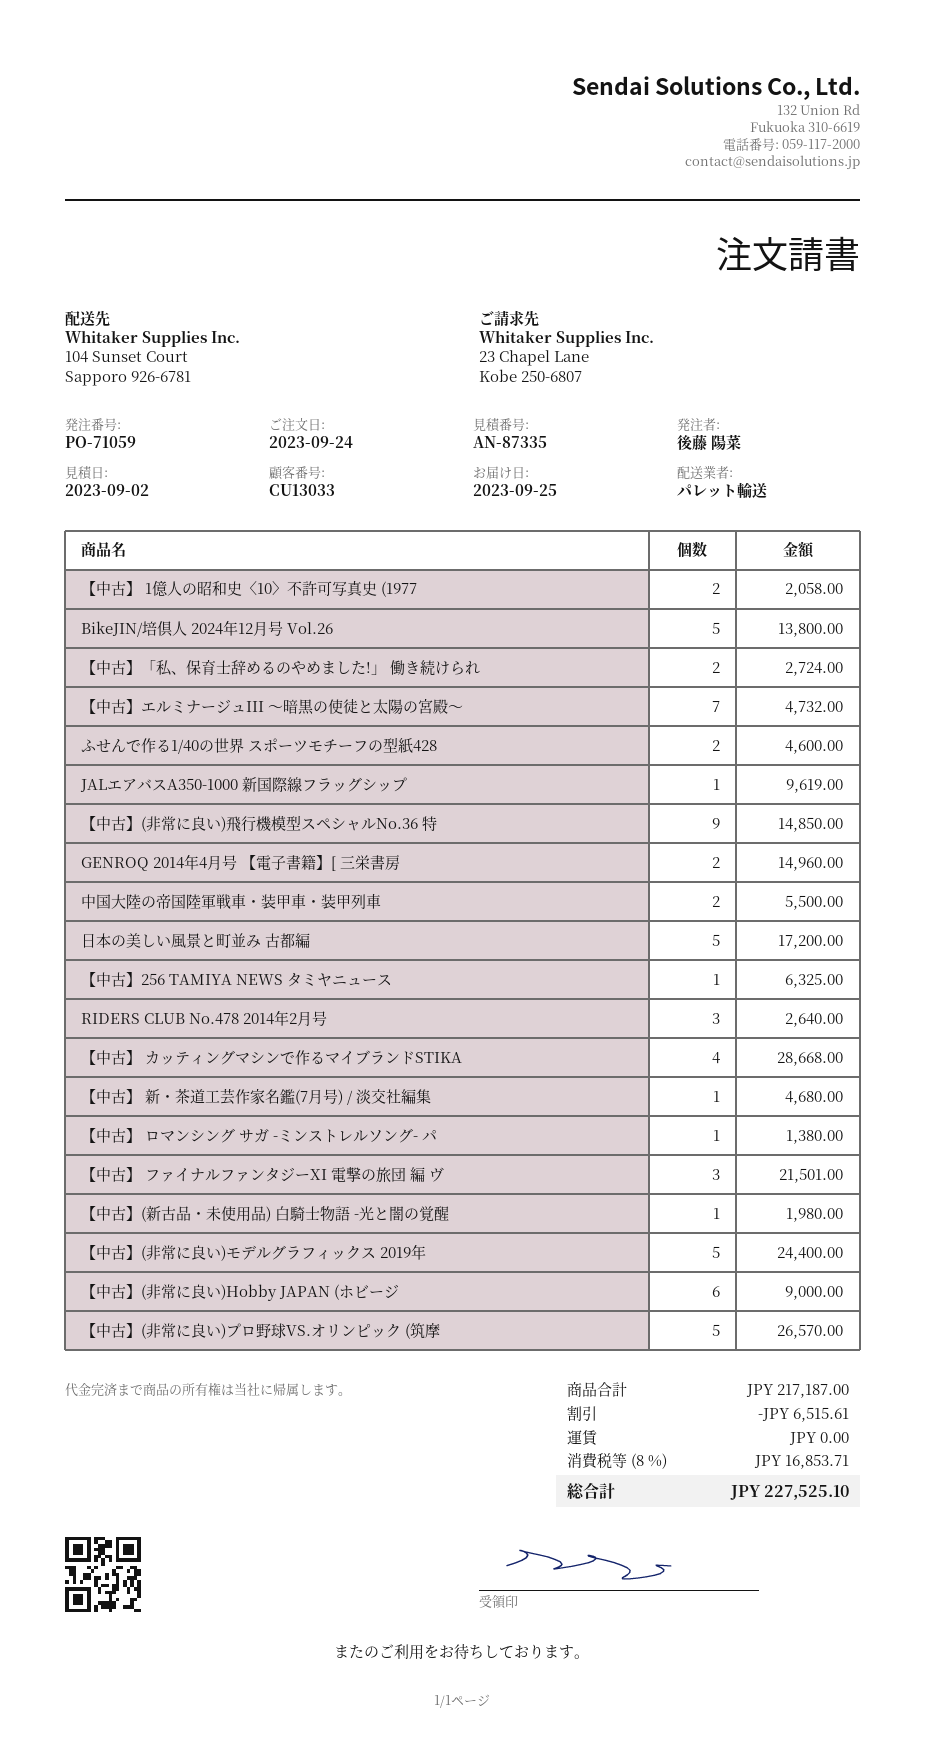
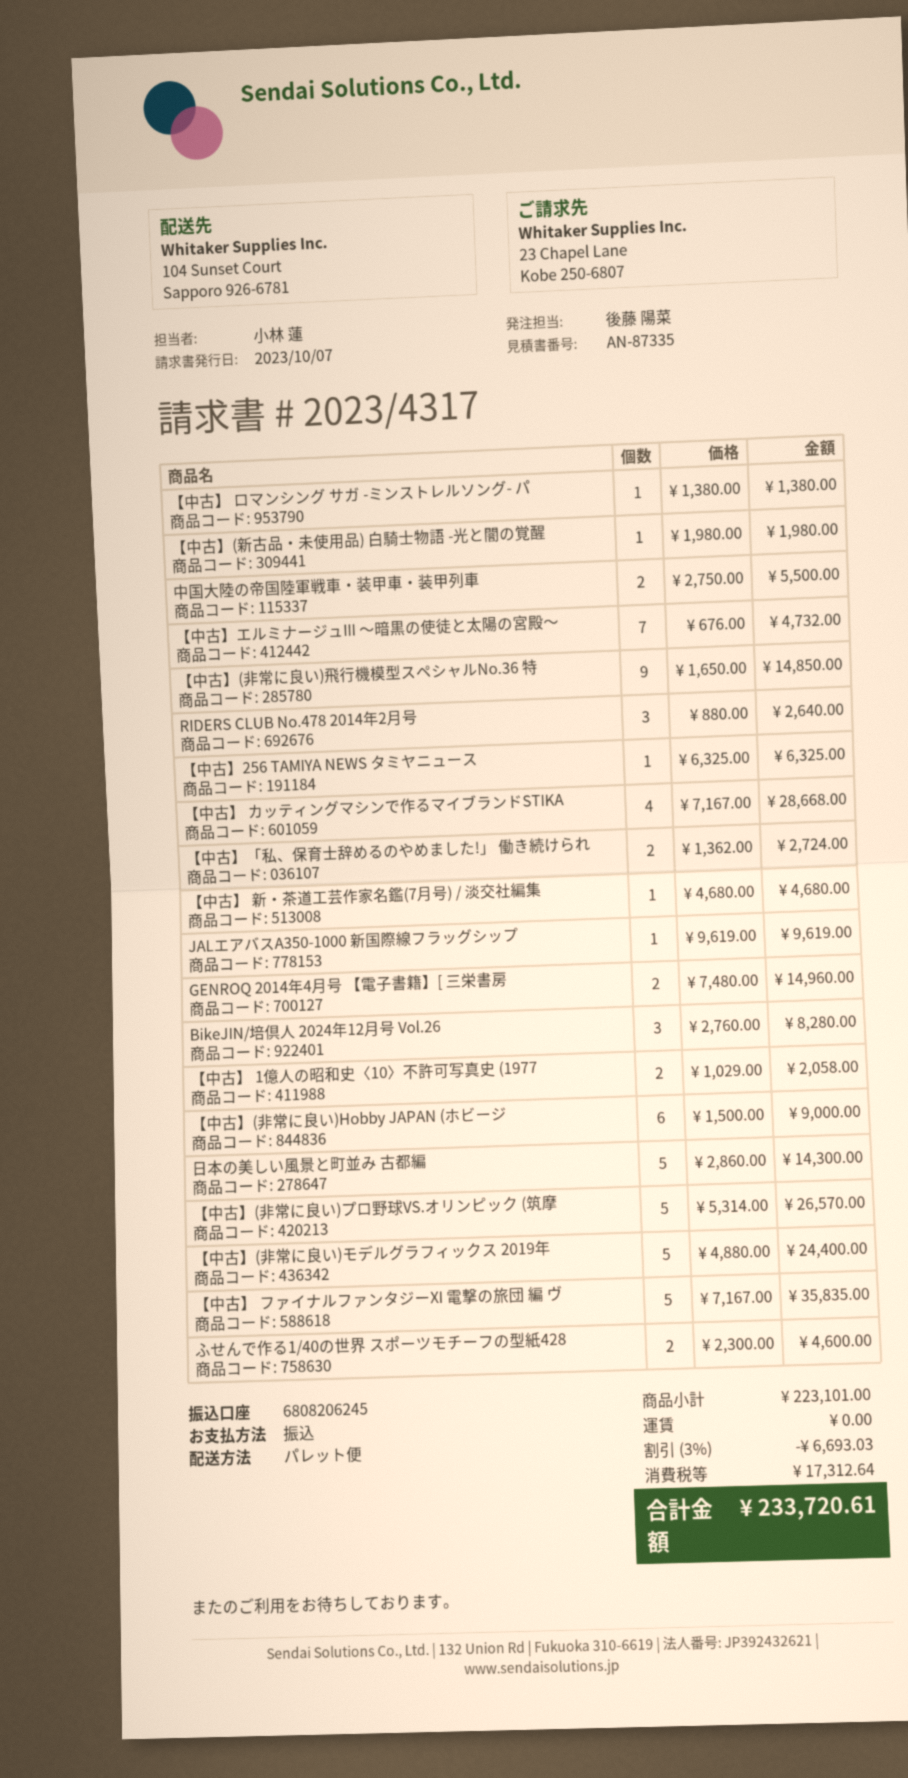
BikeJIN/培倶人 2024年12月号 Vol.26: 5 for 13800.00 -> 3 for 8280.00
日本の美しい風景と町並み 古都編: 5 for 17200.00 -> 5 for 14300.00
【中古】 ファイナルファンタジーXI 電撃の旅団 編 ヴ: 3 for 21501.00 -> 5 for 35835.00
subtotal: 217187.00 -> 223101.00
discount: 6515.61 -> 6693.03
tax: 16853.71 -> 17312.64
total: 227525.10 -> 233720.61

